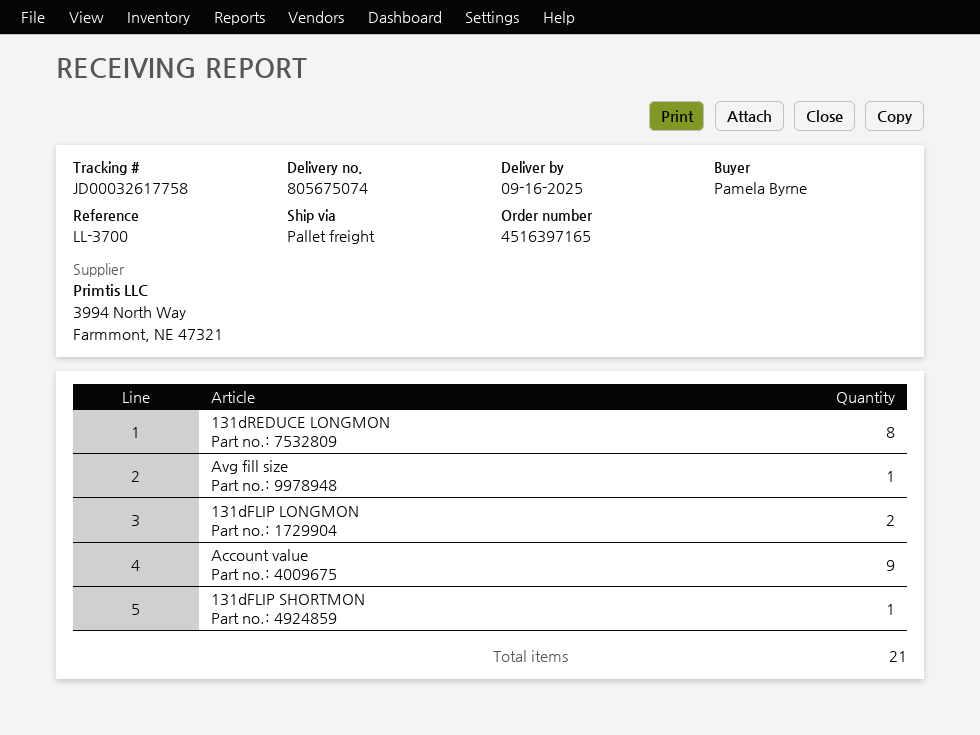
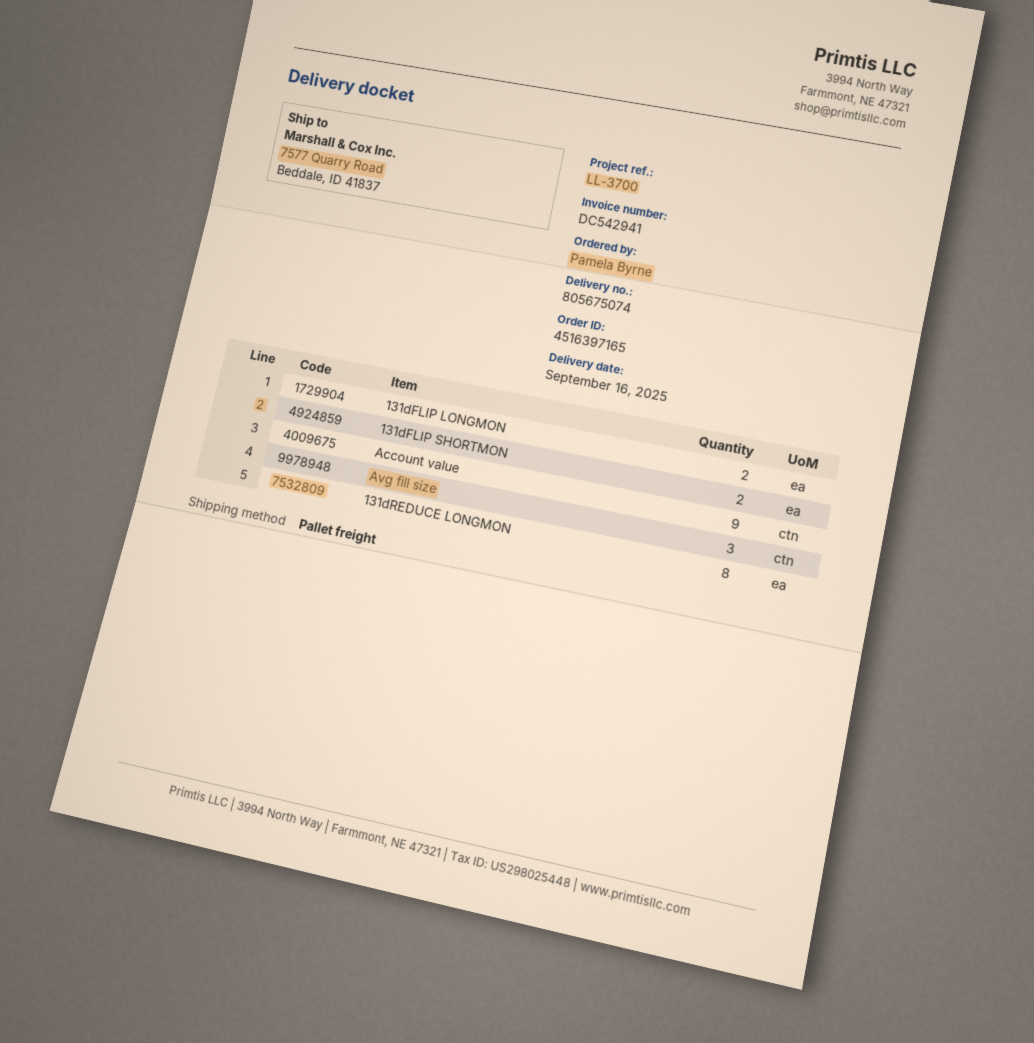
Avg fill size: 1 -> 3
131dFLIP SHORTMON: 1 -> 2

